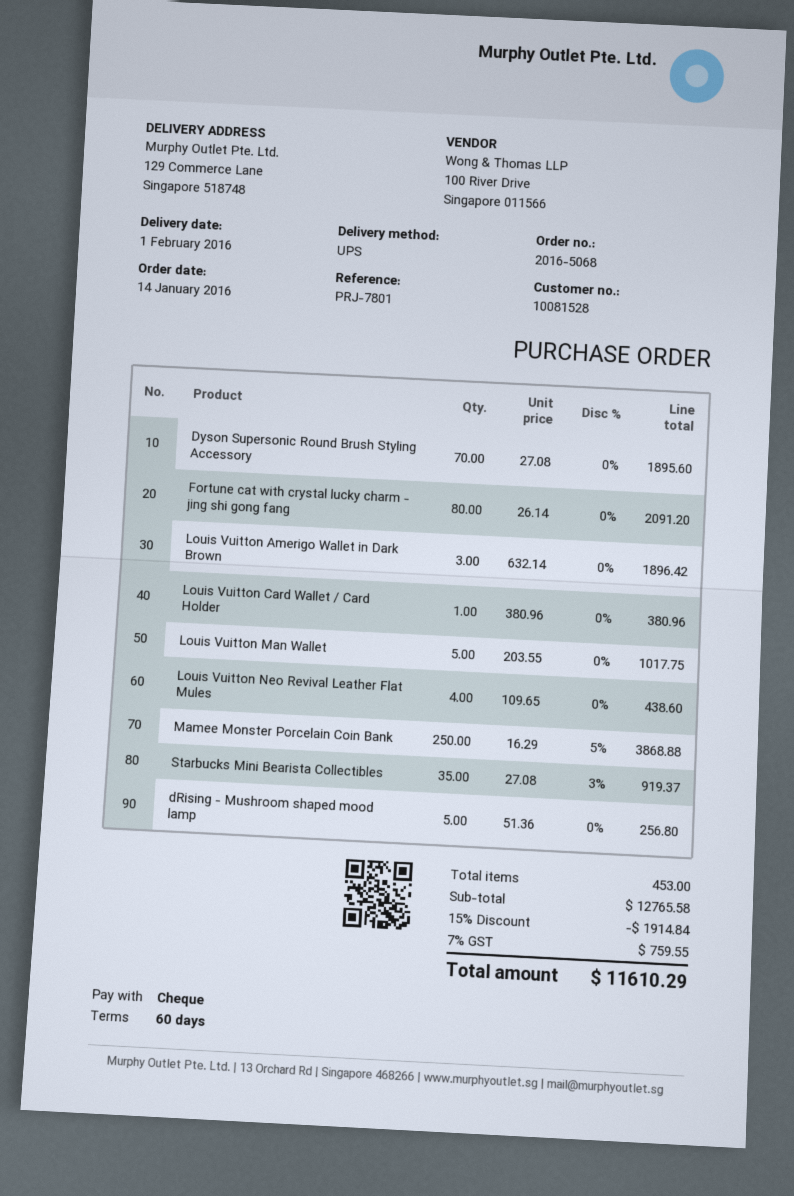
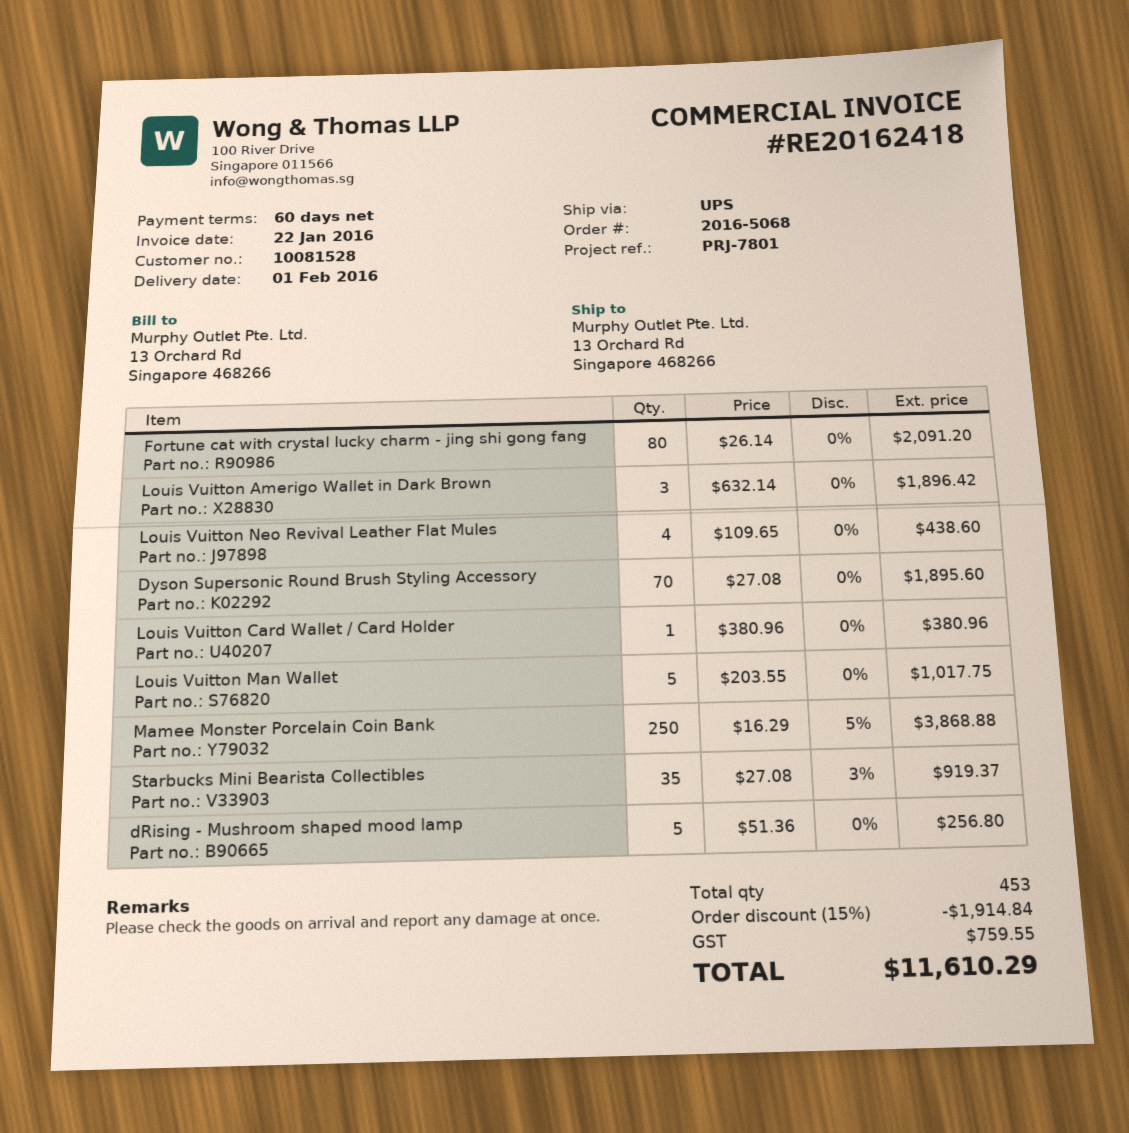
ship to: 129 Commerce Lane, Singapore 518748 -> 13 Orchard Rd, Singapore 468266

